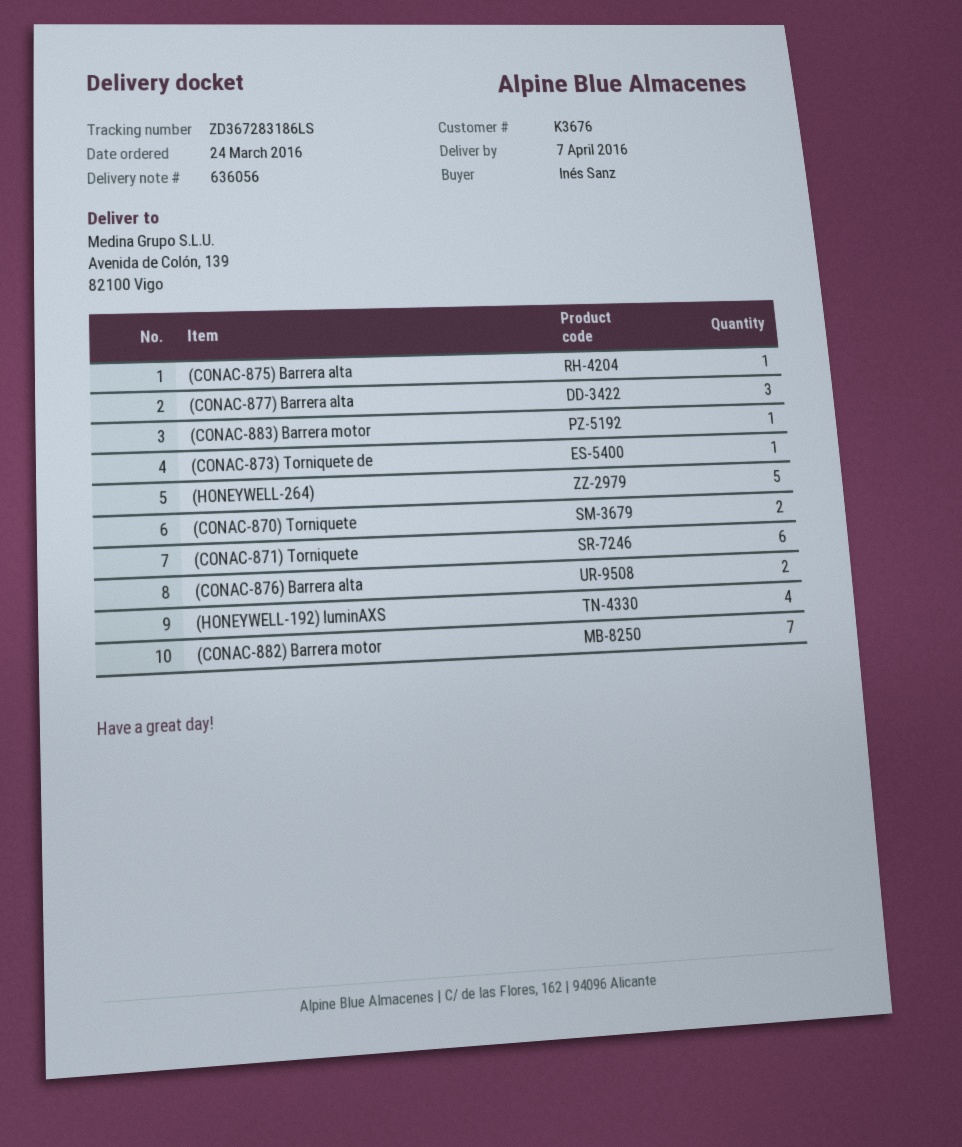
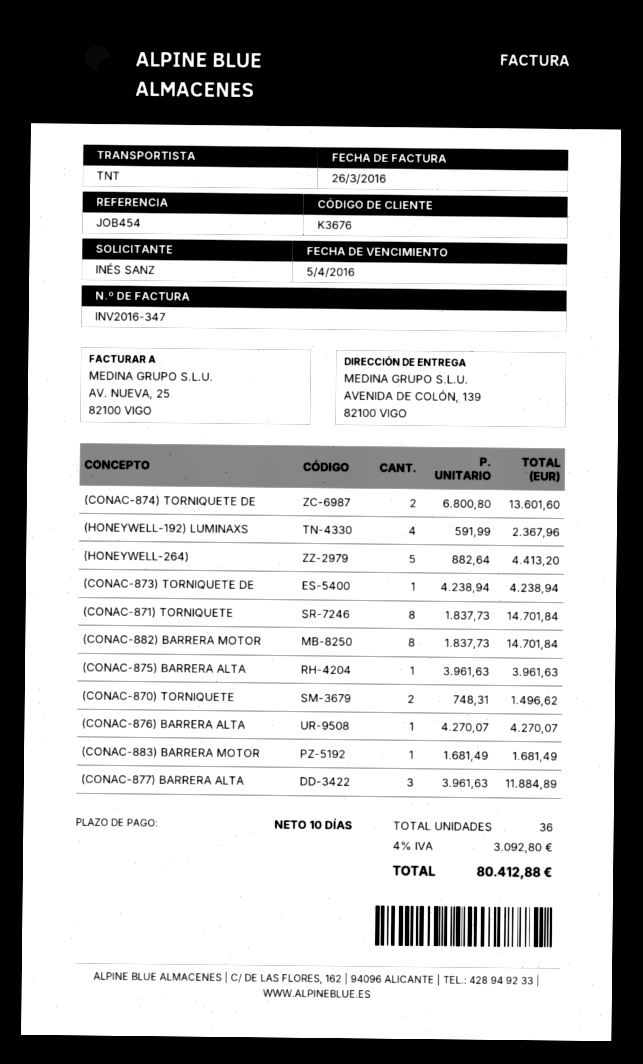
(CONAC-871) Torniquete: 6 -> 8
(CONAC-876) Barrera alta: 2 -> 1
(CONAC-882) Barrera motor: 7 -> 8
(CONAC-874) TORNIQUETE DE: none -> 2

